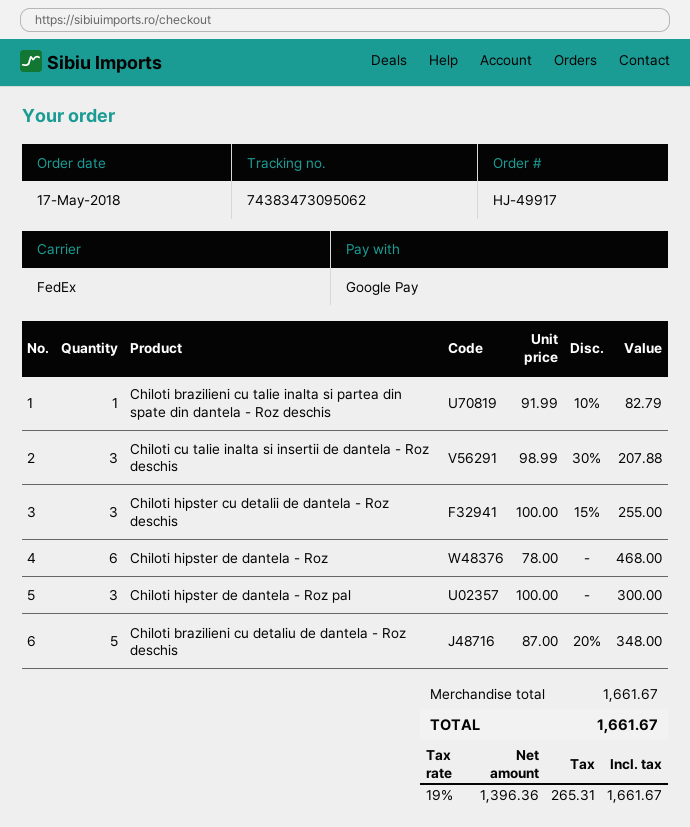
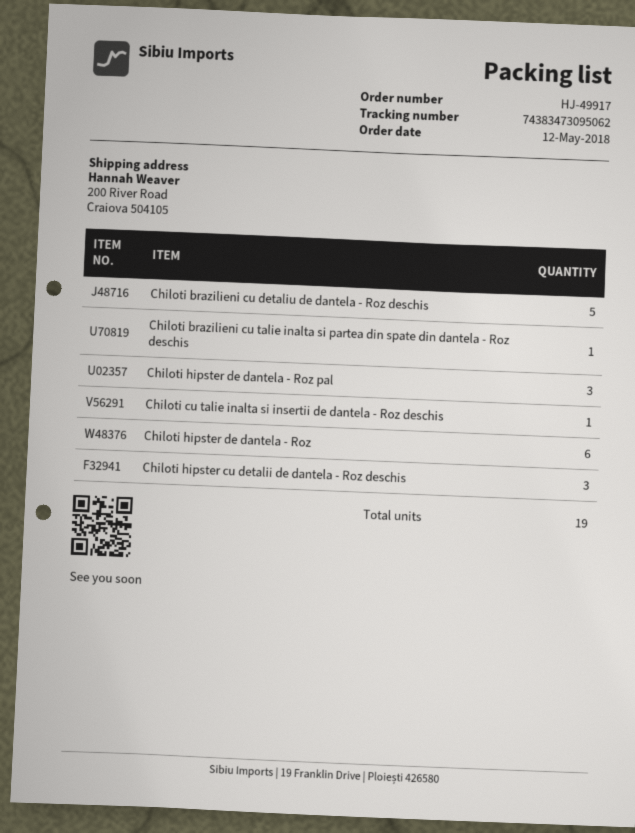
order date: 2018-05-17 -> 2018-05-12
Chiloti cu talie inalta si insertii de dantela - Roz deschis: 3 -> 1

